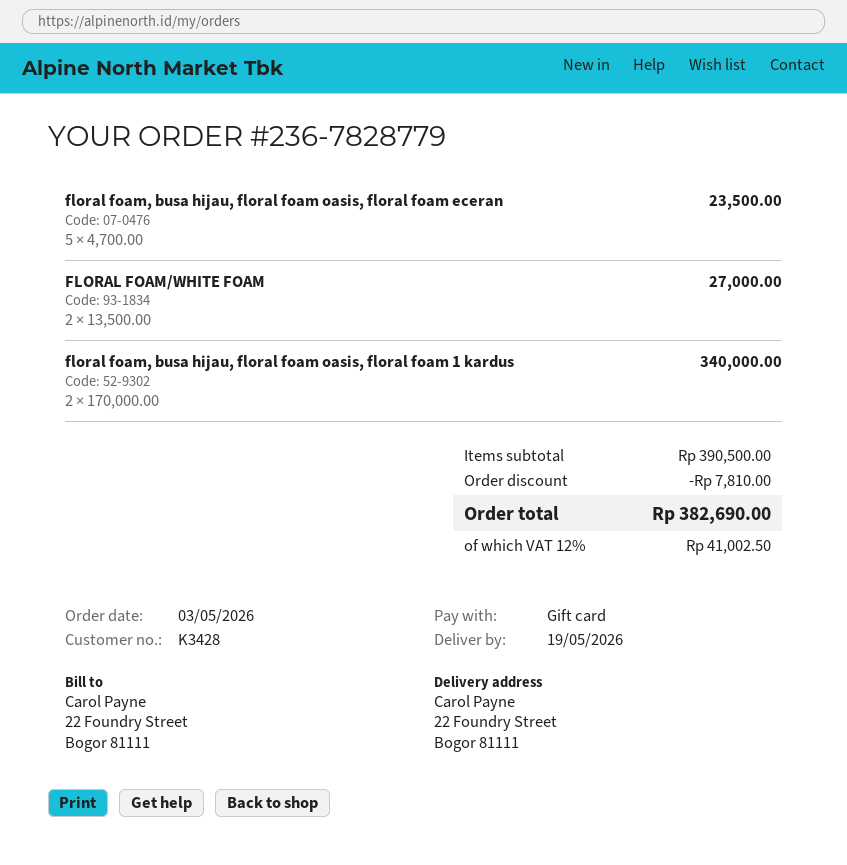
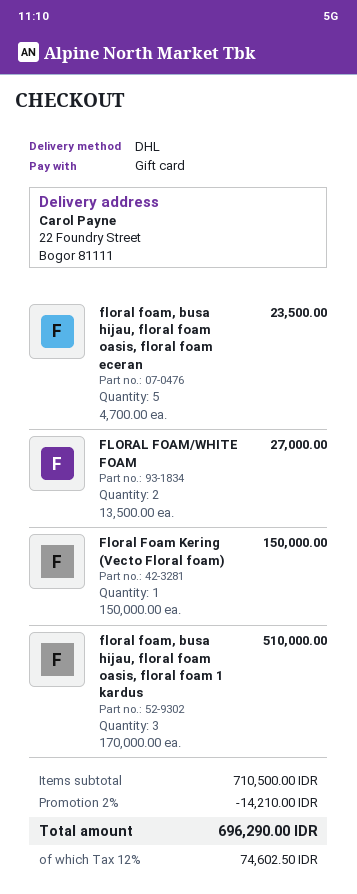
floral foam, busa hijau, floral foam oasis, floral foam 1 kardus: 2 x 170000.00 = 340000.00 -> 3 x 170000.00 = 510000.00
Floral Foam Kering (Vecto Floral foam): none -> 1 x 150000.00 = 150000.00
subtotal: 390500.00 -> 710500.00
discount: 7810.00 -> 14210.00
tax: 12% = 41002.50 -> 12% = 74602.50
total: 382690.00 -> 696290.00

